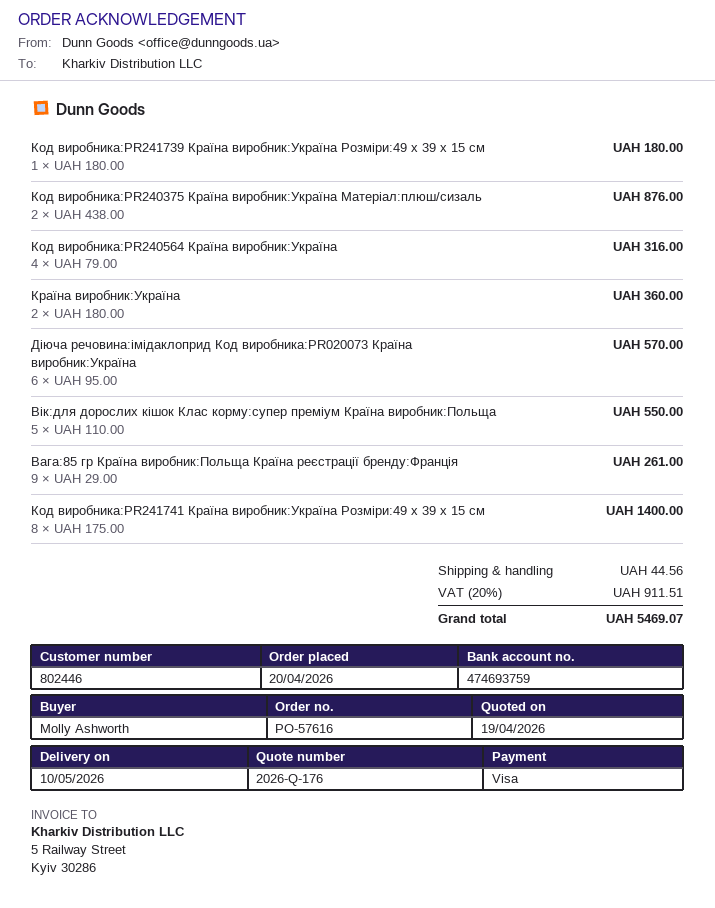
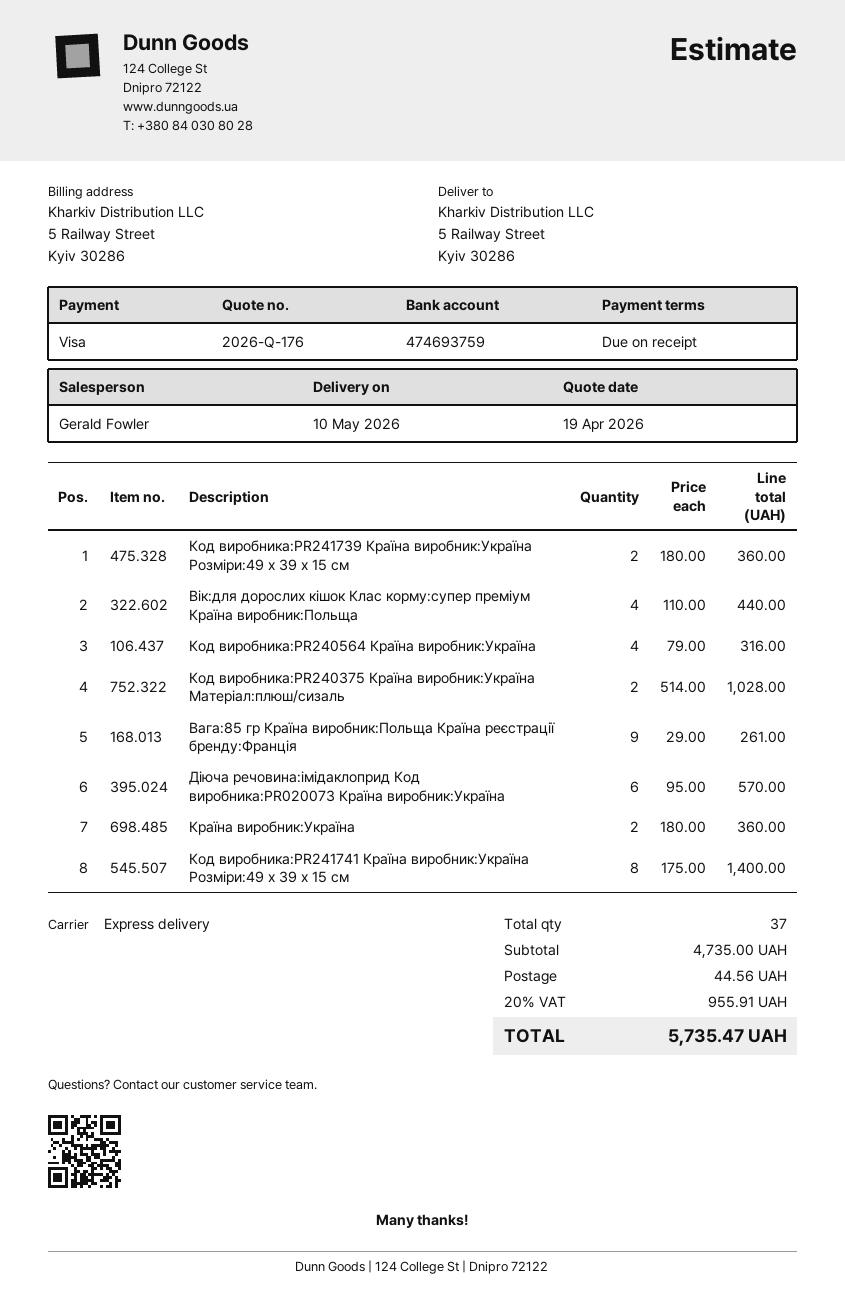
Код виробника:PR241739 Країна виробник:Україна Розміри:49 х 39 х 15 см: 1 x 180.00 = 180.00 -> 2 x 180.00 = 360.00
Код виробника:PR240375 Країна виробник:Україна Матеріал:плюш/сизаль: 2 x 438.00 = 876.00 -> 2 x 514.00 = 1028.00
Вік:для дорослих кішок Клас корму:супер преміум Країна виробник:Польща: 5 x 110.00 = 550.00 -> 4 x 110.00 = 440.00
tax: 20% = 911.51 -> 20% = 955.91
total: 5469.07 -> 5735.47

